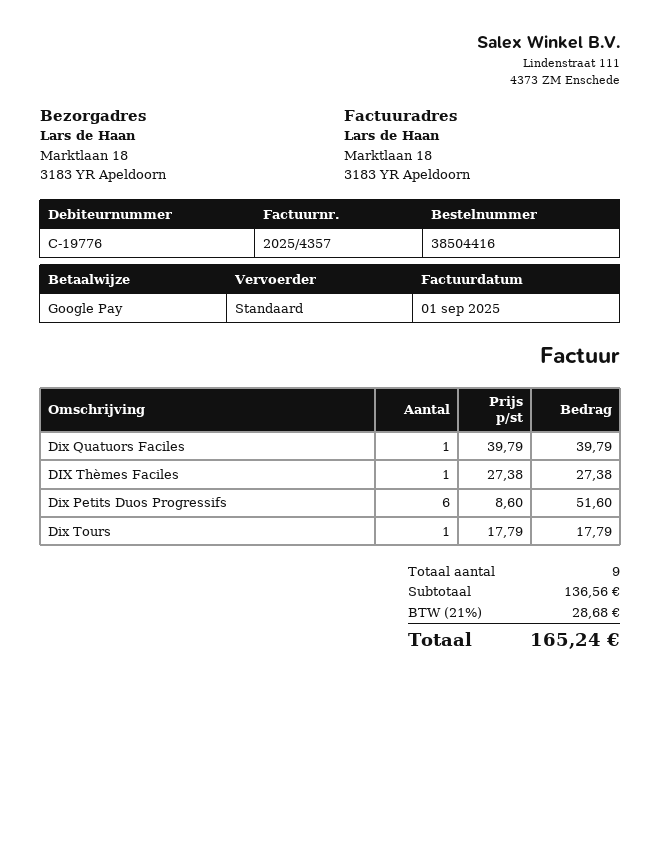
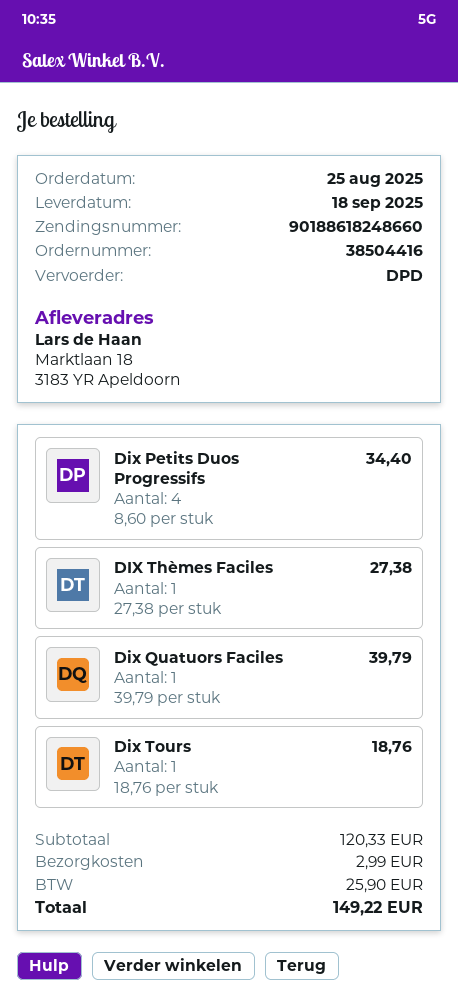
shipping method: standard -> DPD
Dix Petits Duos Progressifs: 6 x 8.60 = 51.60 -> 4 x 8.60 = 34.40
Dix Tours: 1 x 17.79 = 17.79 -> 1 x 18.76 = 18.76
subtotal: 136.56 -> 120.33
shipping: none -> 2.99
tax: 28.68 -> 25.90
total: 165.24 -> 149.22

